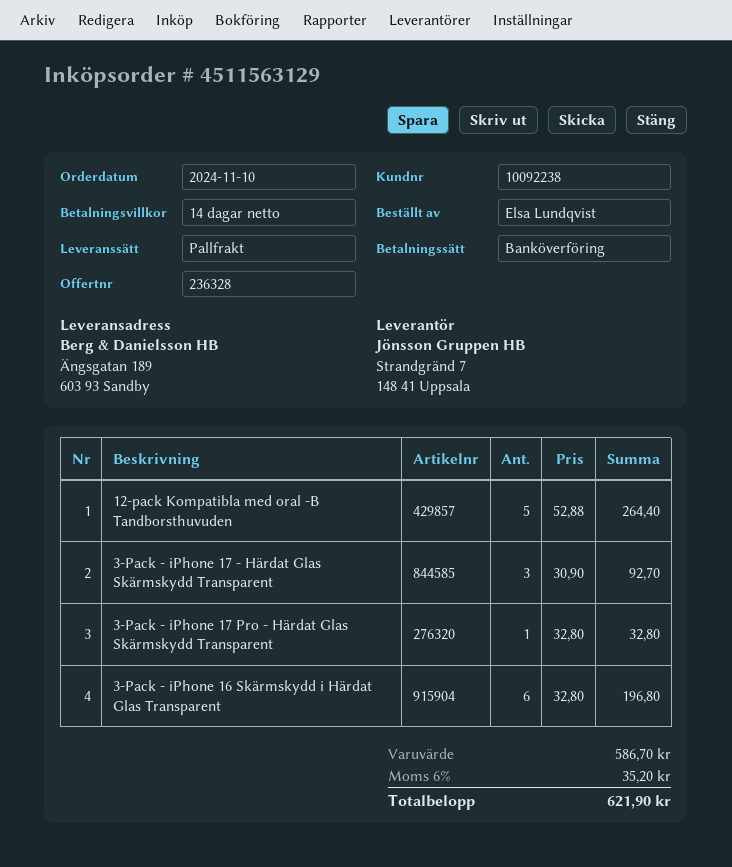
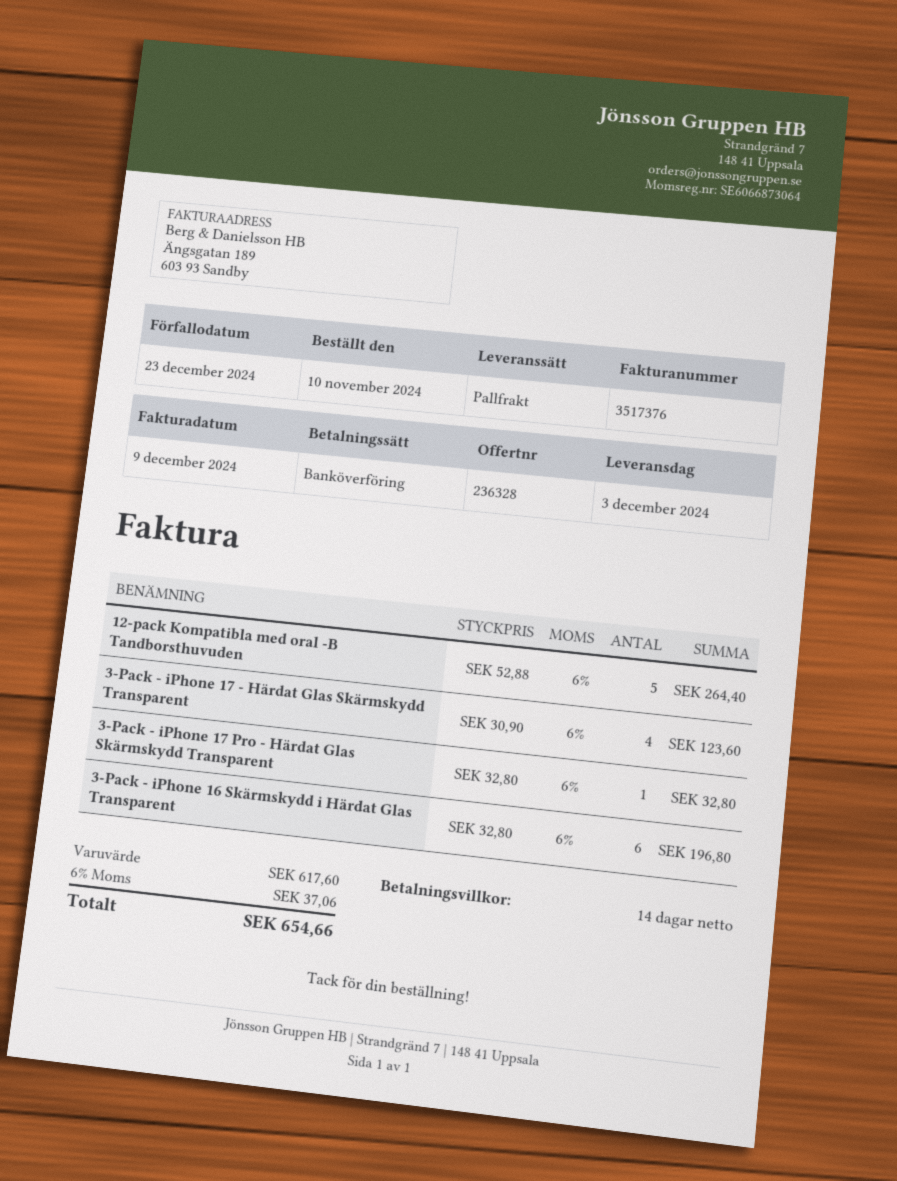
3-Pack - iPhone 17 - Härdat Glas Skärmskydd Transparent: 3 x 30.90 = 92.70 -> 4 x 30.90 = 123.60
subtotal: 586.70 -> 617.60
tax: 6% = 35.20 -> 6% = 37.06
total: 621.90 -> 654.66

